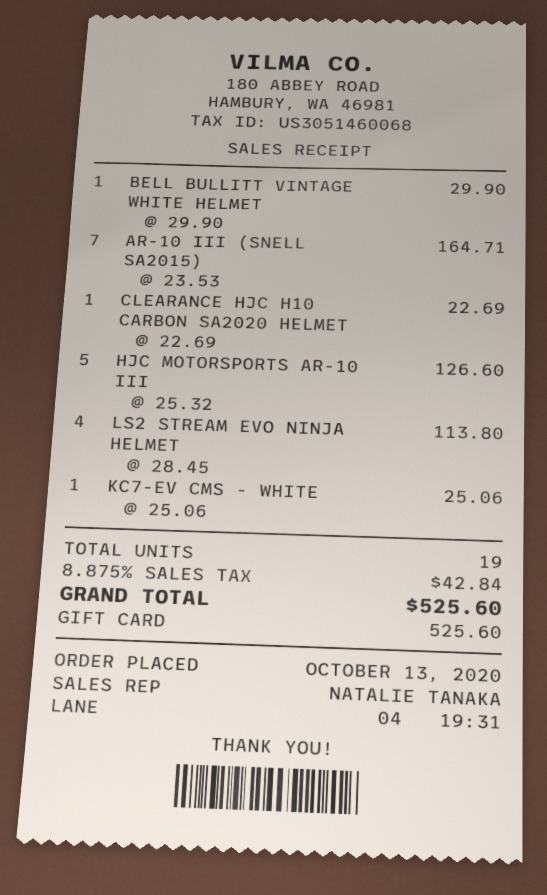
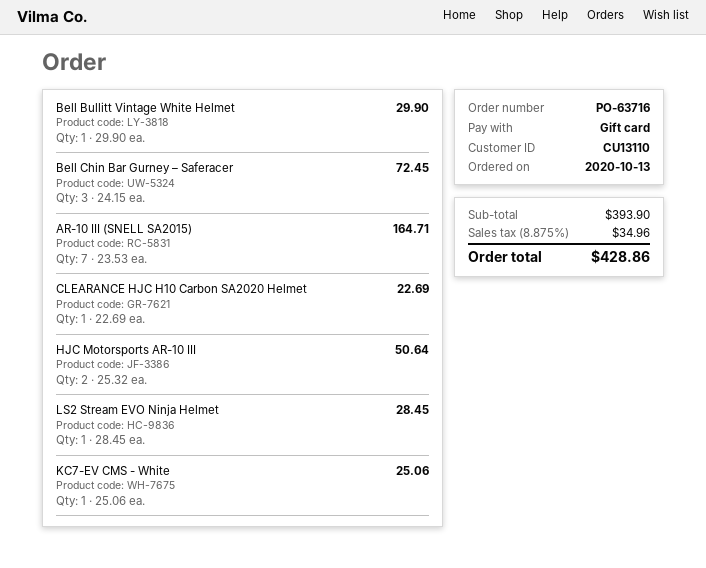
HJC MOTORSPORTS AR-10 III: 5 x 25.32 = 126.60 -> 2 x 25.32 = 50.64
LS2 STREAM EVO NINJA HELMET: 4 x 28.45 = 113.80 -> 1 x 28.45 = 28.45
Bell Chin Bar Gurney – Saferacer: none -> 3 x 24.15 = 72.45
tax: 8.875% = 42.84 -> 8.875% = 34.96
total: 525.60 -> 428.86

